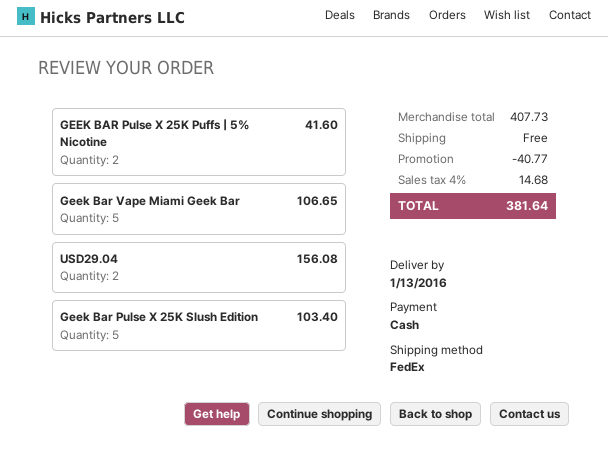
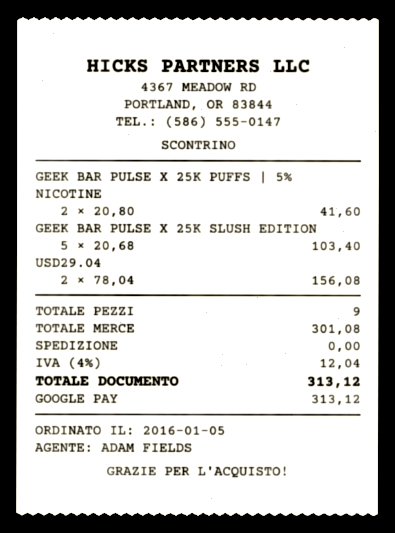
payment method: cash -> Google Pay
Geek Bar Vape Miami Geek Bar: 5 for 106.65 -> none
subtotal: 407.73 -> 301.08
discount: 40.77 -> none
tax: 4% = 14.68 -> 4% = 12.04
total: 381.64 -> 313.12

